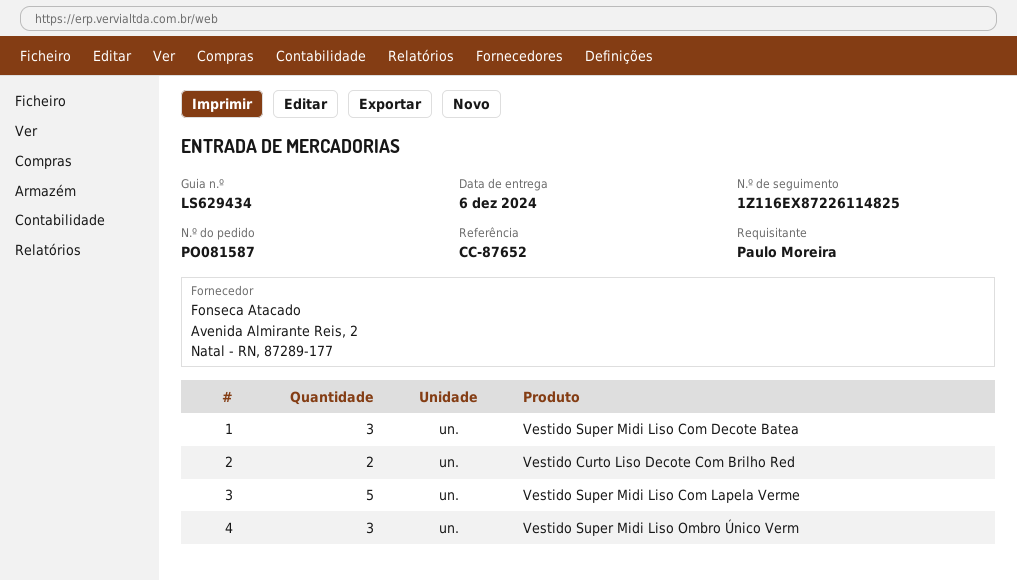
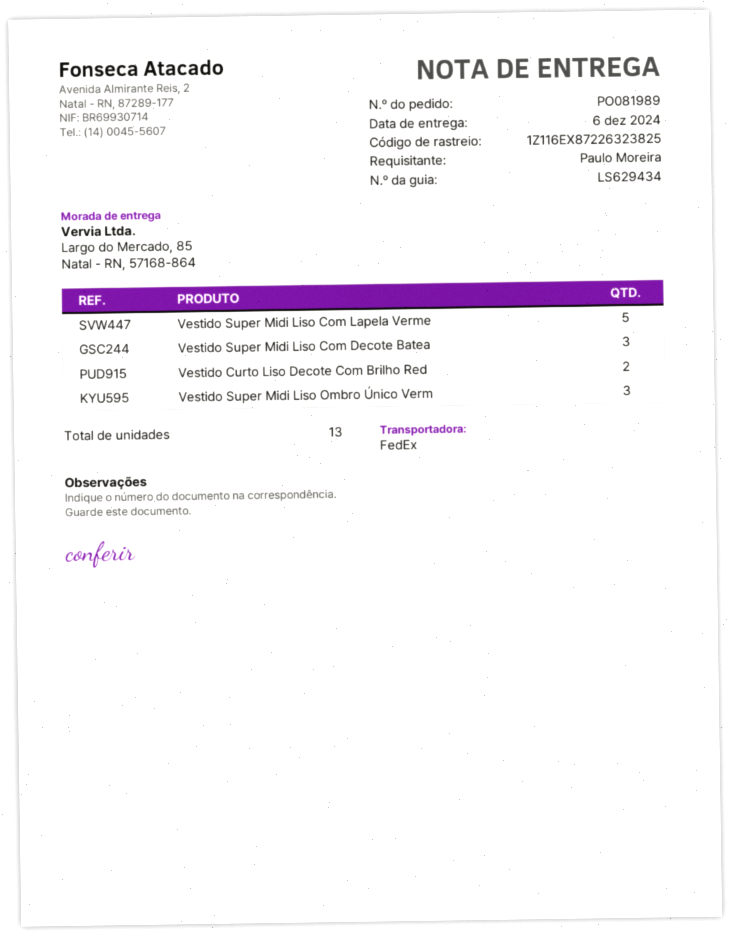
order number: PO081587 -> PO081989
tracking number: 1Z116EX87226114825 -> 1Z116EX87226323825

